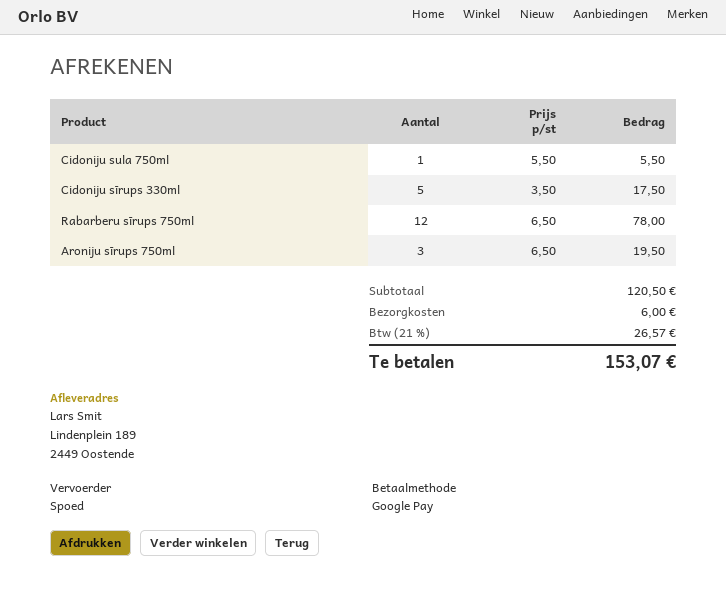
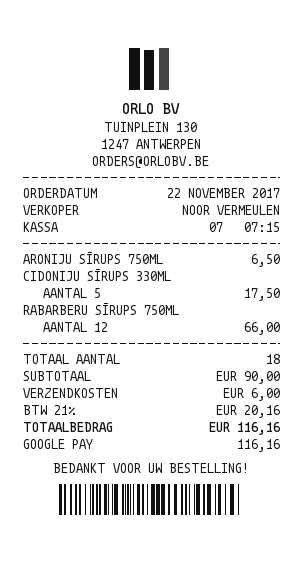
Cidoniju sula 750ml: 1 for 5.50 -> none
Rabarberu sīrups 750ml: 12 for 78.00 -> 12 for 66.00
Aroniju sīrups 750ml: 3 for 19.50 -> 1 for 6.50
subtotal: 120.50 -> 90.00
tax: 21% = 26.57 -> 21% = 20.16
total: 153.07 -> 116.16

